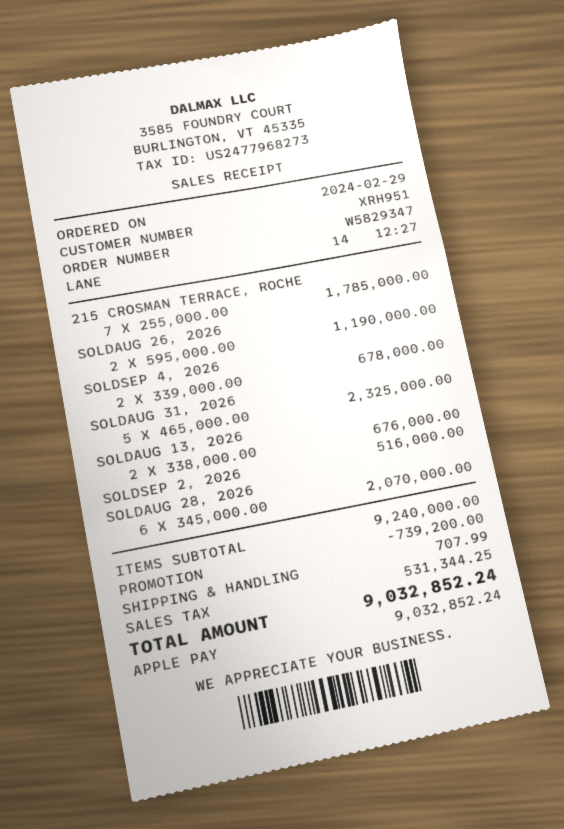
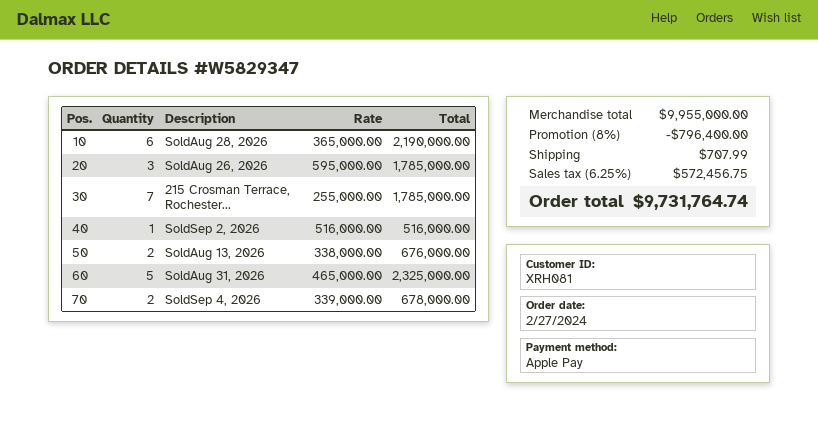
order date: 2024-02-29 -> 2024-02-27
customer number: XRH951 -> XRH081
SOLDAUG 26, 2026: 2 x 595000.00 = 1190000.00 -> 3 x 595000.00 = 1785000.00
SOLDAUG 28, 2026: 6 x 345000.00 = 2070000.00 -> 6 x 365000.00 = 2190000.00
subtotal: 9240000.00 -> 9955000.00
discount: 739200.00 -> 796400.00
tax: 531344.25 -> 572456.75
total: 9032852.24 -> 9731764.74

